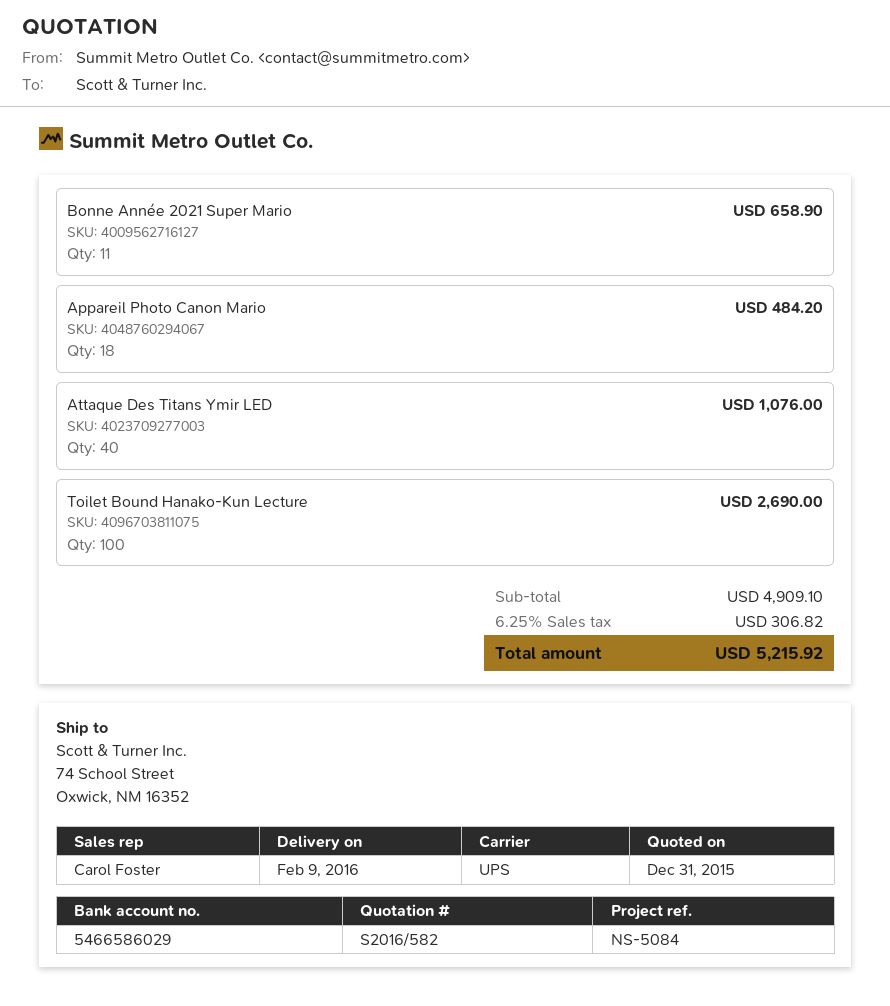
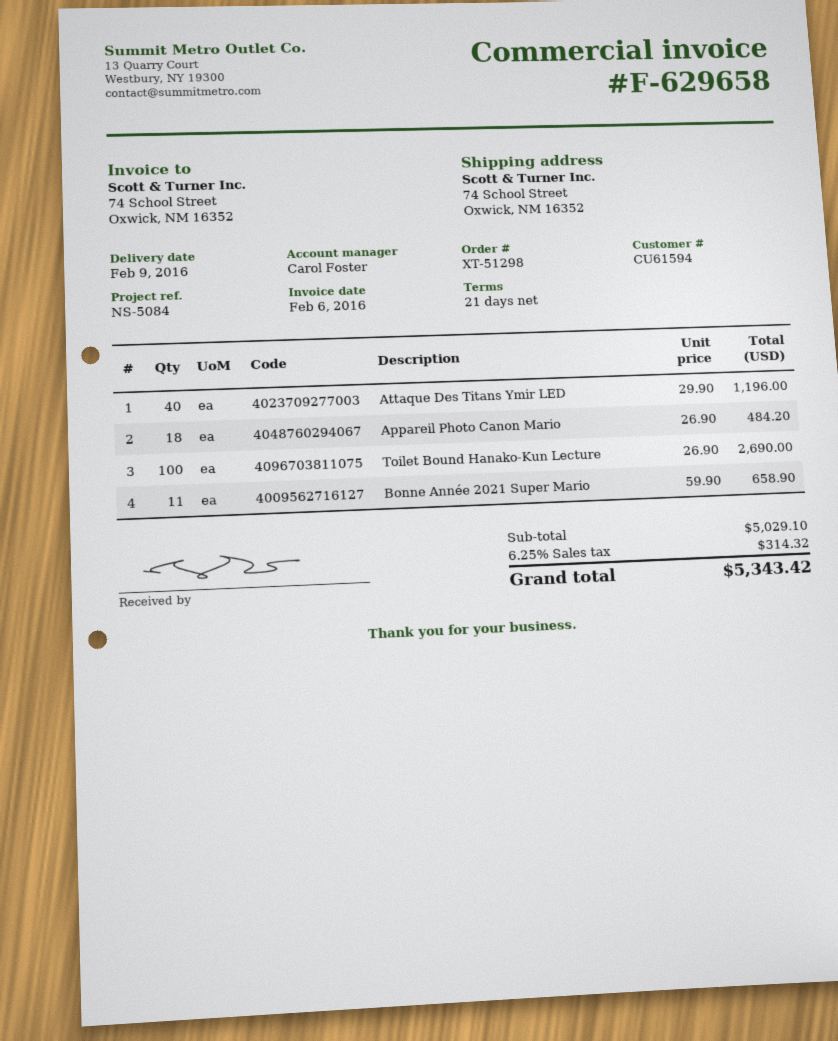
Attaque Des Titans Ymir LED: 40 for 1076.00 -> 40 for 1196.00
subtotal: 4909.10 -> 5029.10
tax: 6.25% = 306.82 -> 6.25% = 314.32
total: 5215.92 -> 5343.42

